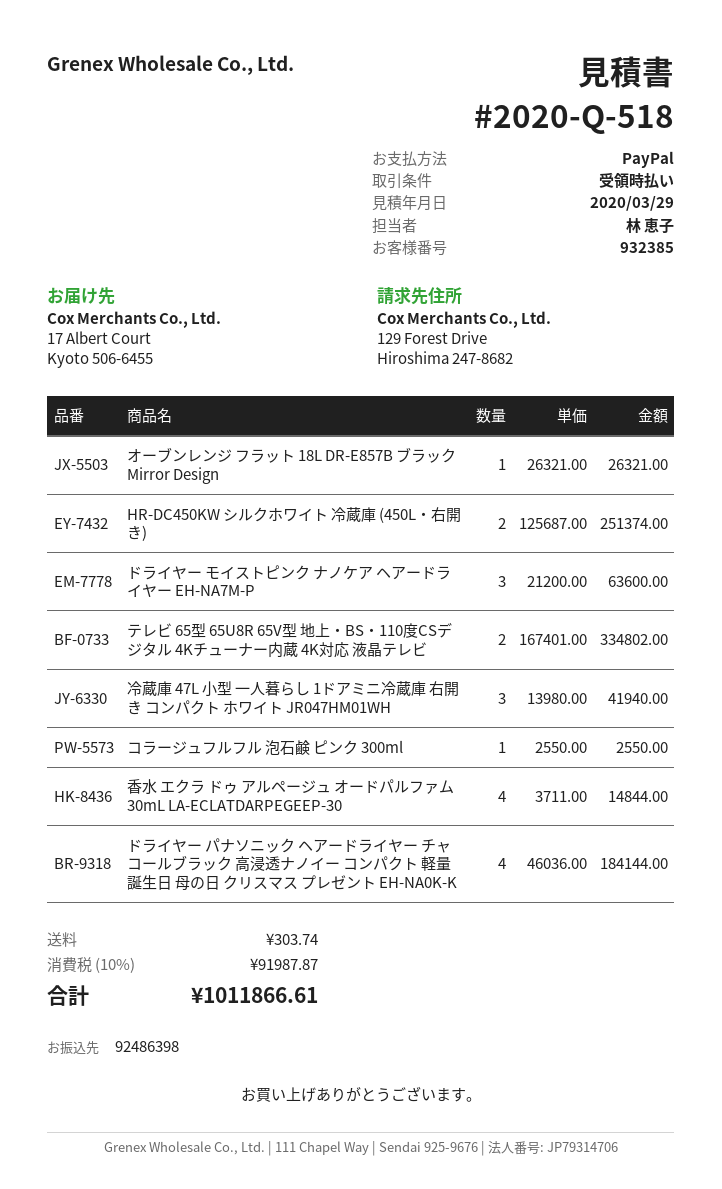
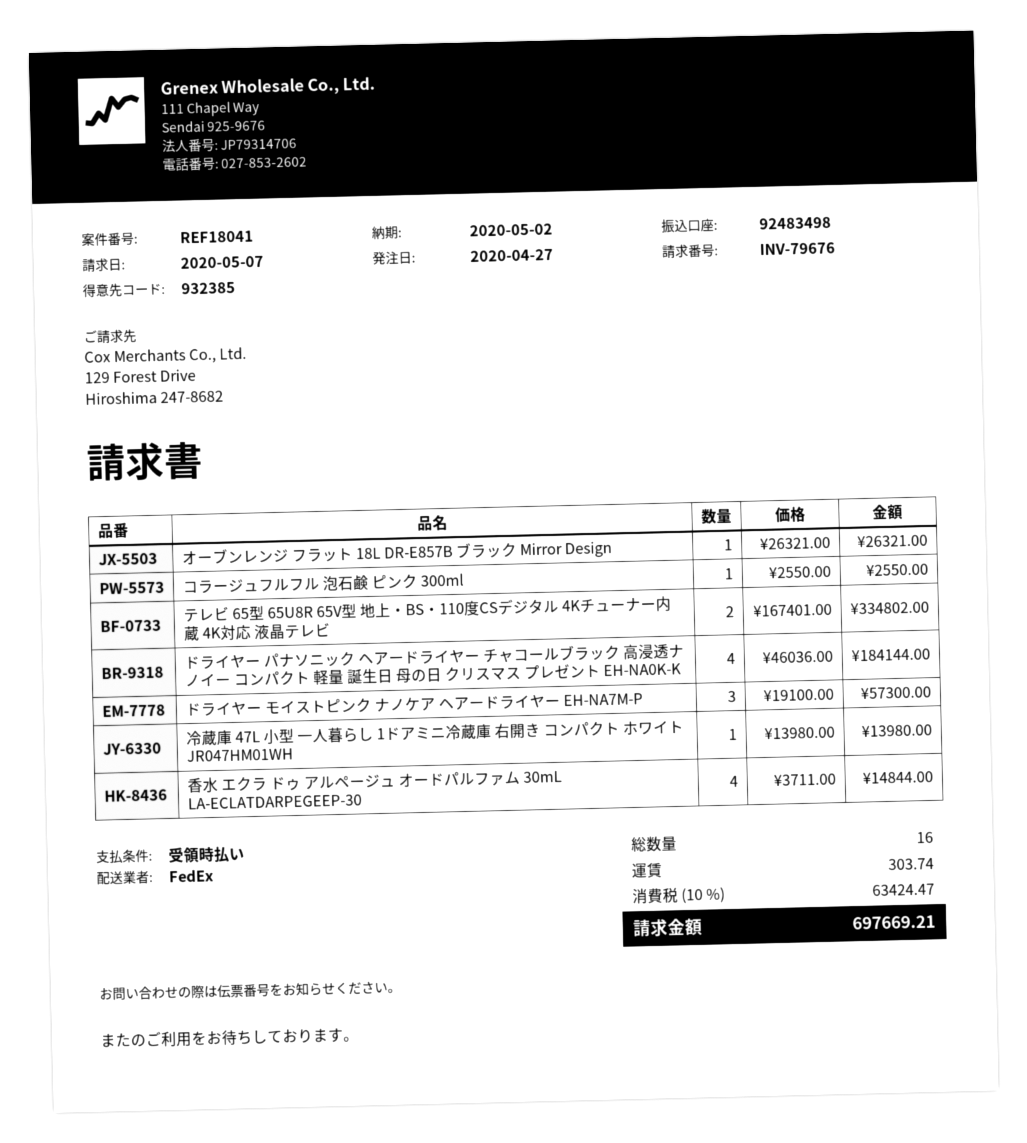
bank account: 92486398 -> 92483498
HR-DC450KW シルクホワイト 冷蔵庫 (450L・右開き): 2 x 125687.00 = 251374.00 -> none
ドライヤー モイストピンク ナノケア ヘアードライヤー EH-NA7M-P: 3 x 21200.00 = 63600.00 -> 3 x 19100.00 = 57300.00
冷蔵庫 47L 小型 一人暮らし 1ドアミニ冷蔵庫 右開き コンパクト ホワイト JR047HM01WH: 3 x 13980.00 = 41940.00 -> 1 x 13980.00 = 13980.00
tax: 10% = 91987.87 -> 10% = 63424.47
total: 1011866.61 -> 697669.21

